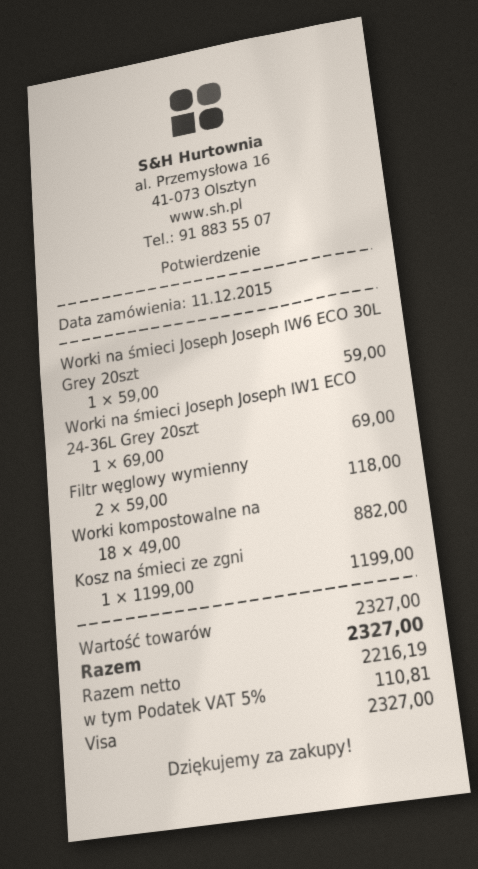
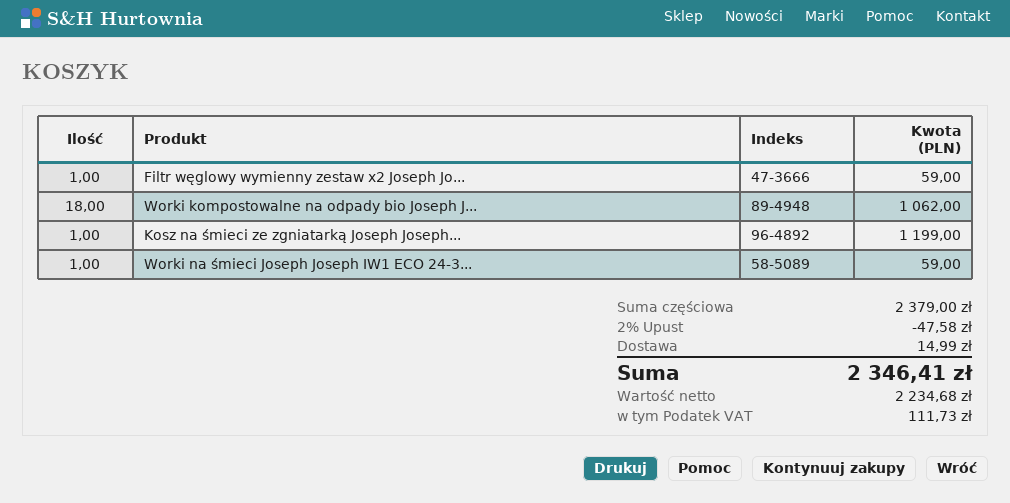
Worki na śmieci Joseph Joseph IW6 ECO 30L Grey 20szt: 1 for 59.00 -> none
Worki na śmieci Joseph Joseph IW1 ECO 24-36L Grey 20szt: 1 for 69.00 -> 1 for 59.00
Filtr węglowy wymienny: 2 for 118.00 -> 1 for 59.00
Worki kompostowalne na: 18 for 882.00 -> 18 for 1062.00
subtotal: 2327.00 -> 2379.00
discount: none -> 2% = 47.58
shipping: none -> 14.99
net: 2216.19 -> 2234.68
tax: 110.81 -> 111.73
total: 2327.00 -> 2346.41

